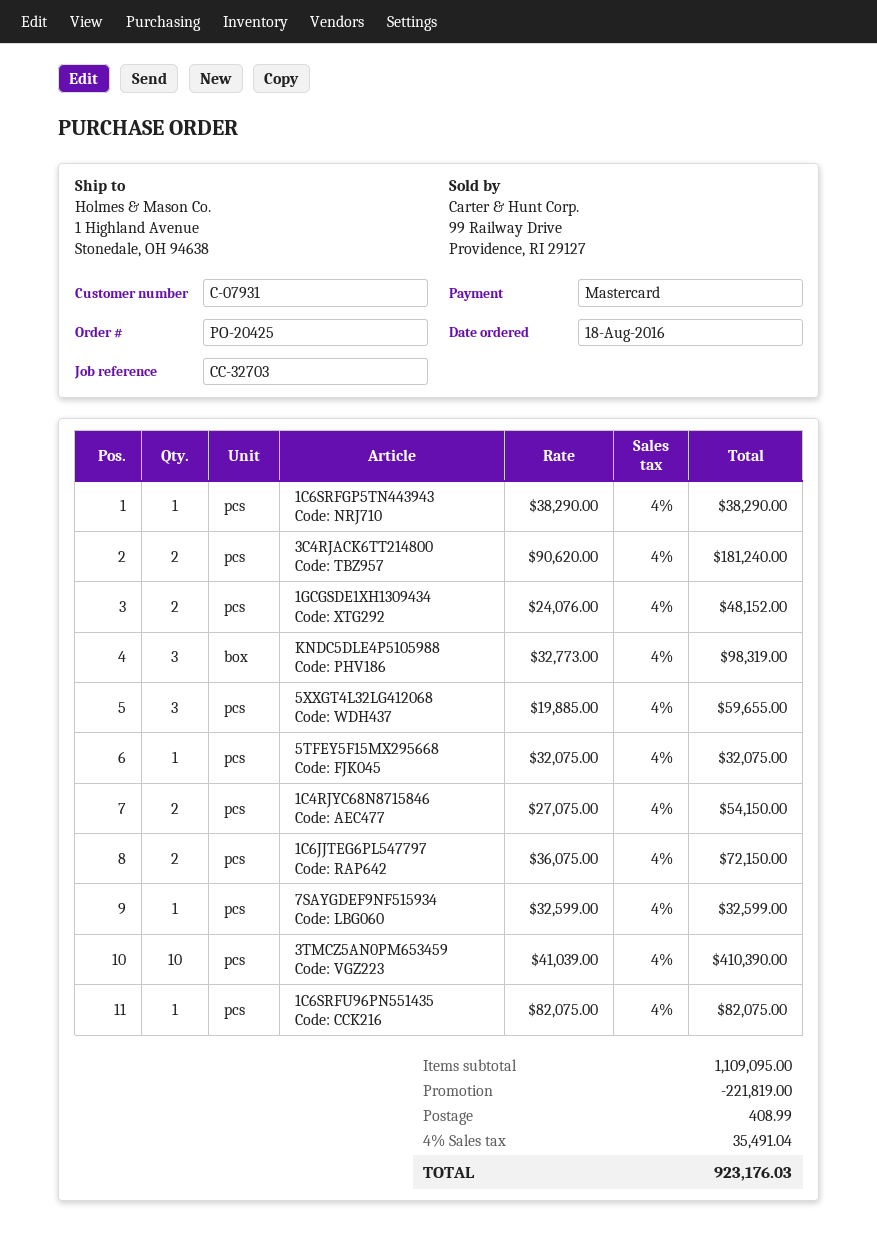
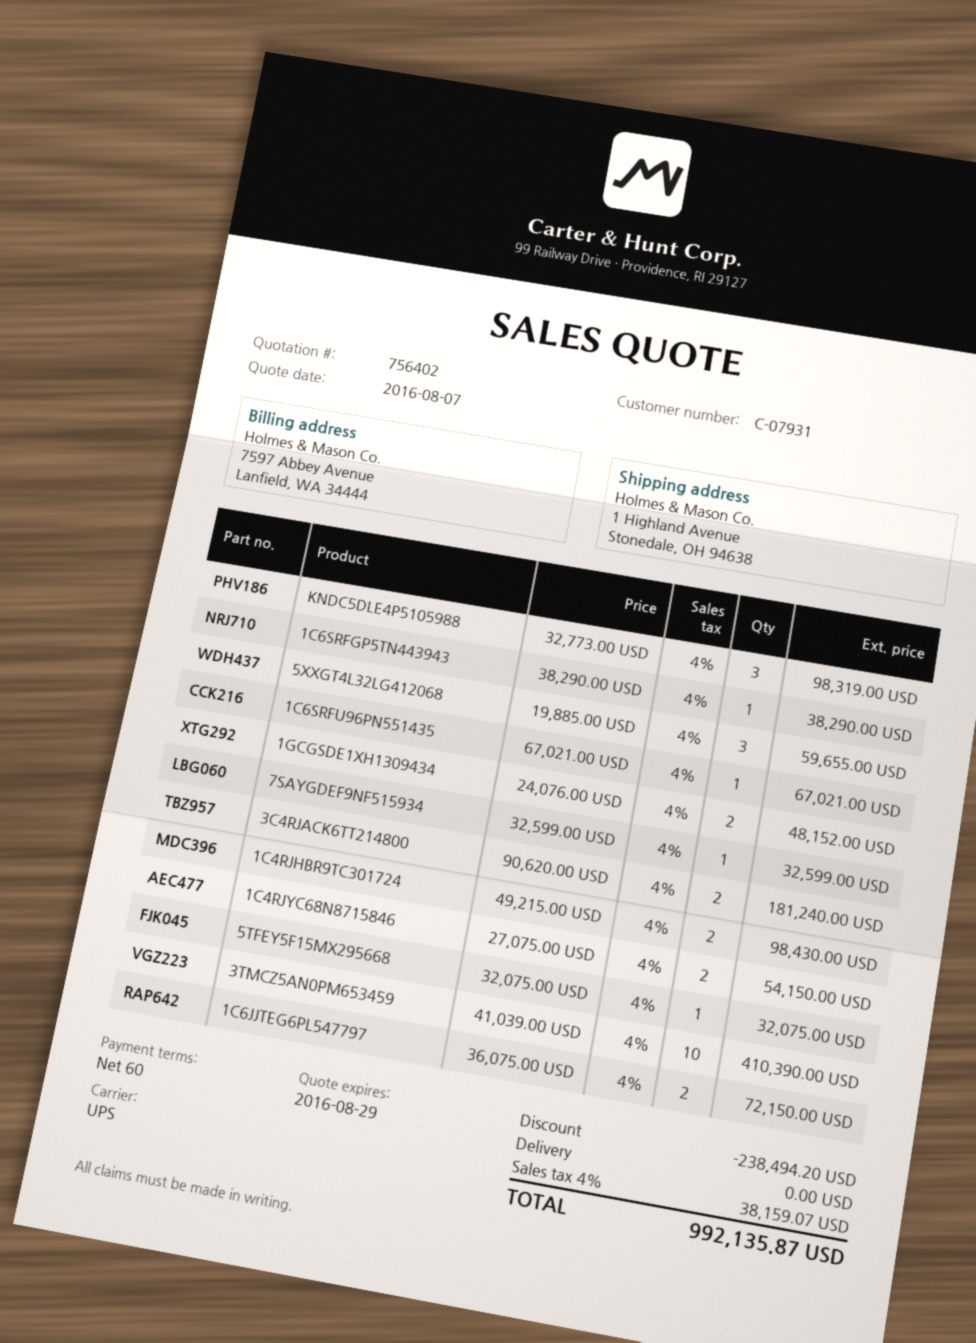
1C6SRFU96PN551435: 1 x 82075.00 = 82075.00 -> 1 x 67021.00 = 67021.00
1C4RJHBR9TC301724: none -> 2 x 49215.00 = 98430.00
discount: 221819.00 -> 238494.20
shipping: 408.99 -> 0.00
tax: 4% = 35491.04 -> 4% = 38159.07
total: 923176.03 -> 992135.87

